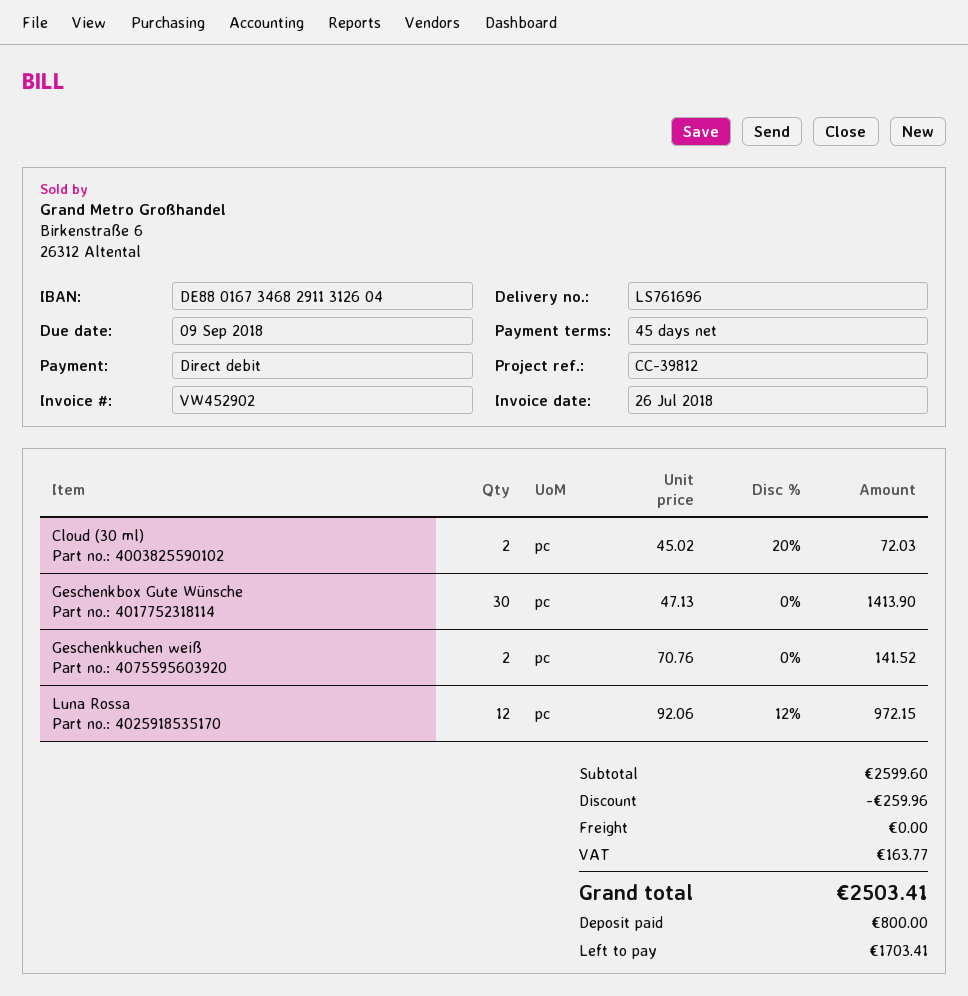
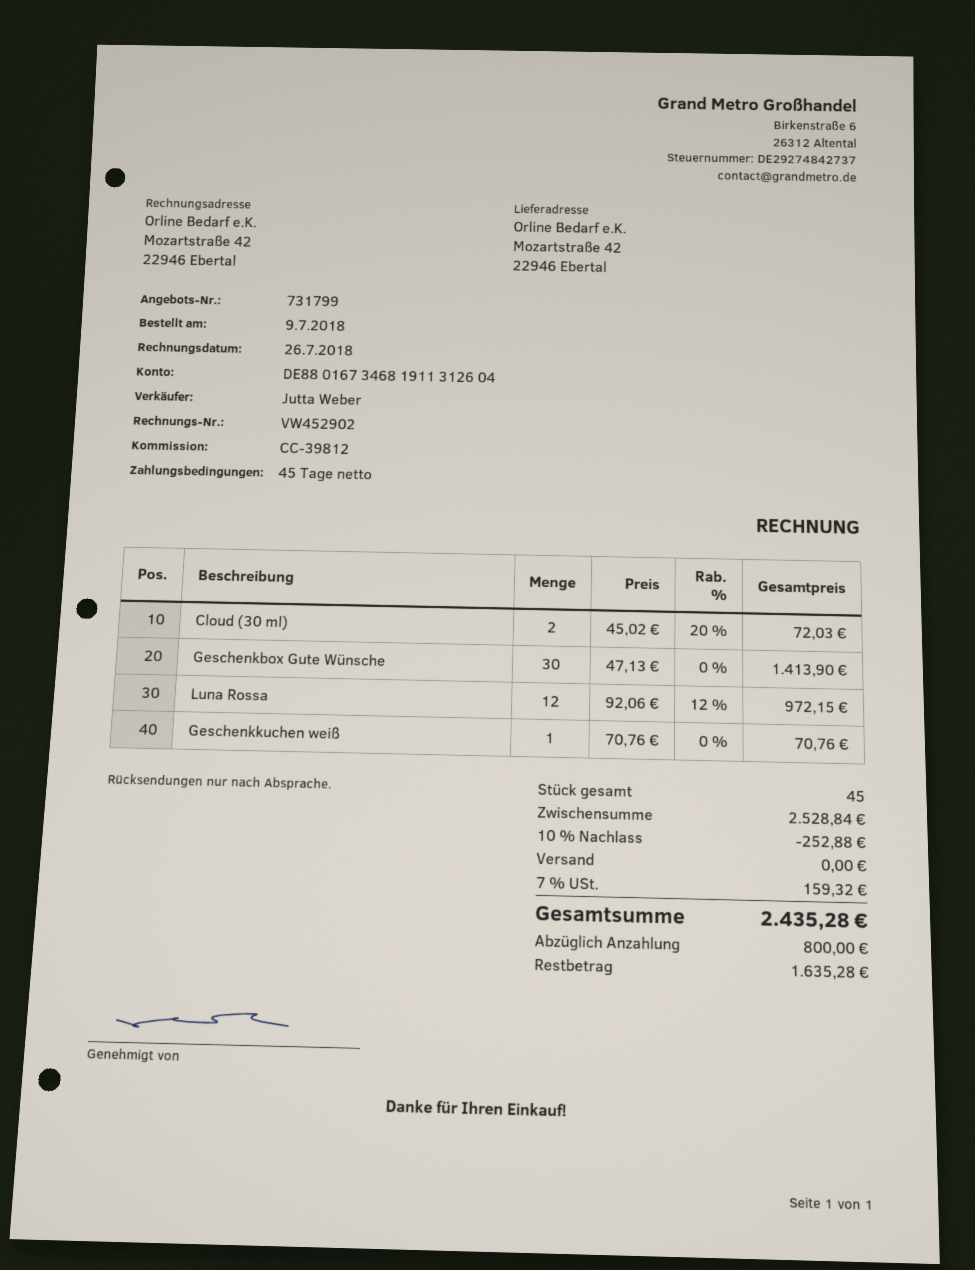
bank account: DE88016734682911312604 -> DE88016734681911312604
Geschenkkuchen weiß: 2 x 70.76 = 141.52 -> 1 x 70.76 = 70.76
subtotal: 2599.60 -> 2528.84
discount: 259.96 -> 252.88
tax: 163.77 -> 159.32
total: 2503.41 -> 2435.28
balance: 1703.41 -> 1635.28

